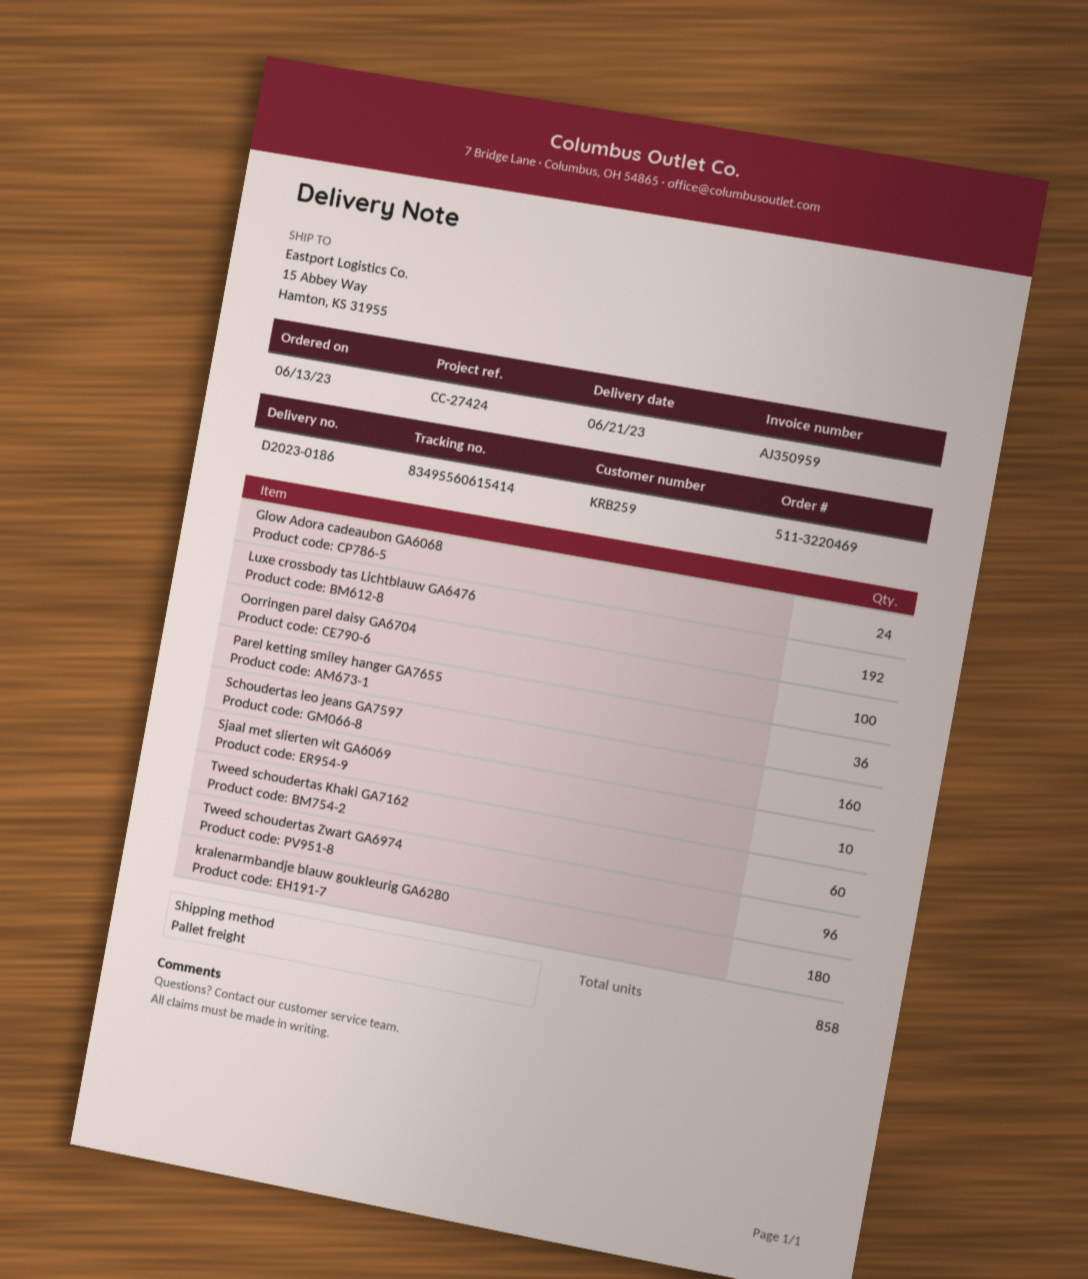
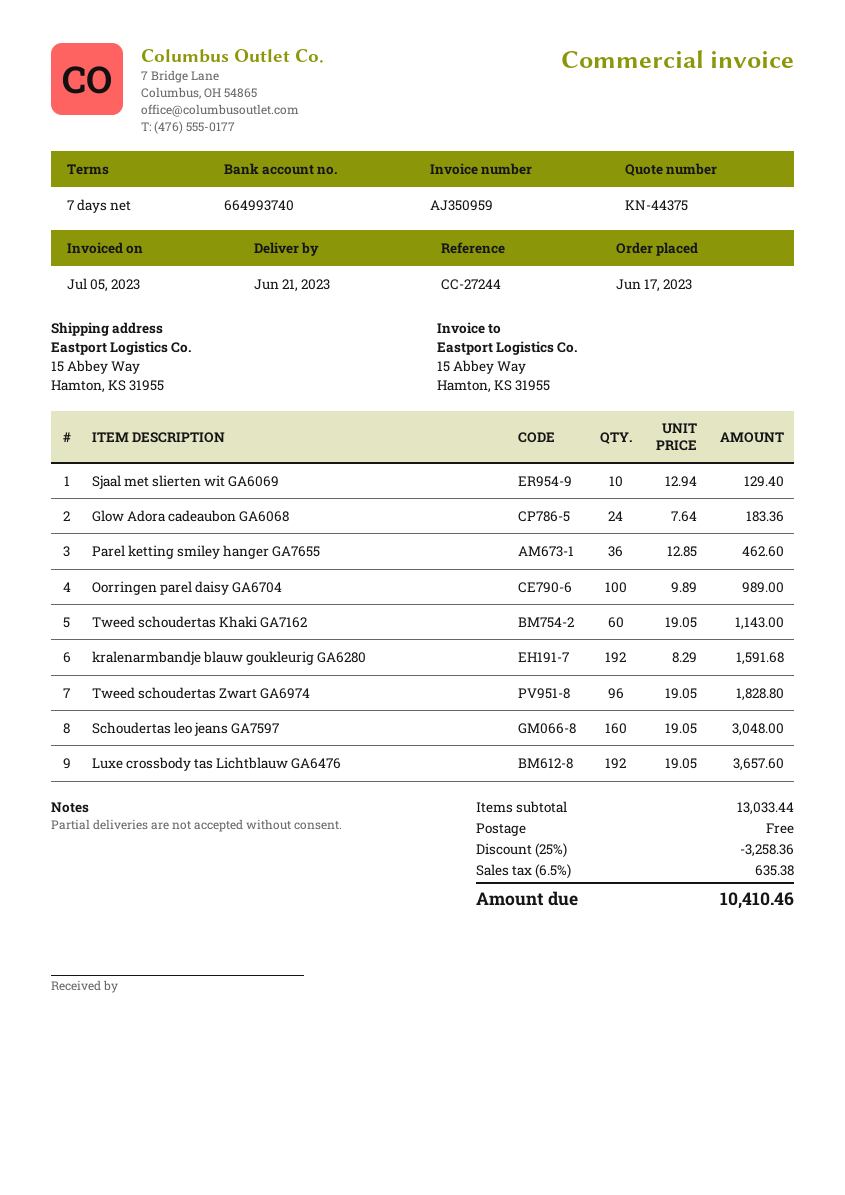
order date: 2023-06-13 -> 2023-06-17
reference: CC-27424 -> CC-27244
kralenarmbandje blauw goukleurig GA6280: 180 -> 192

